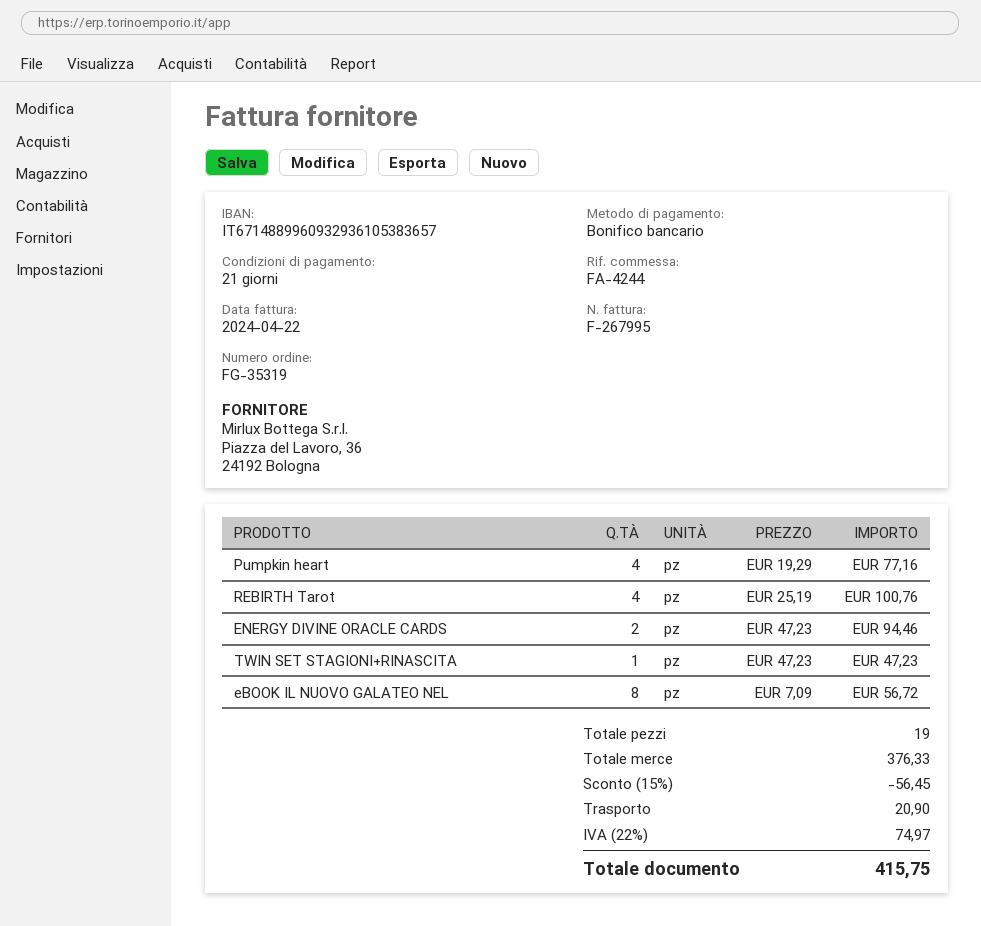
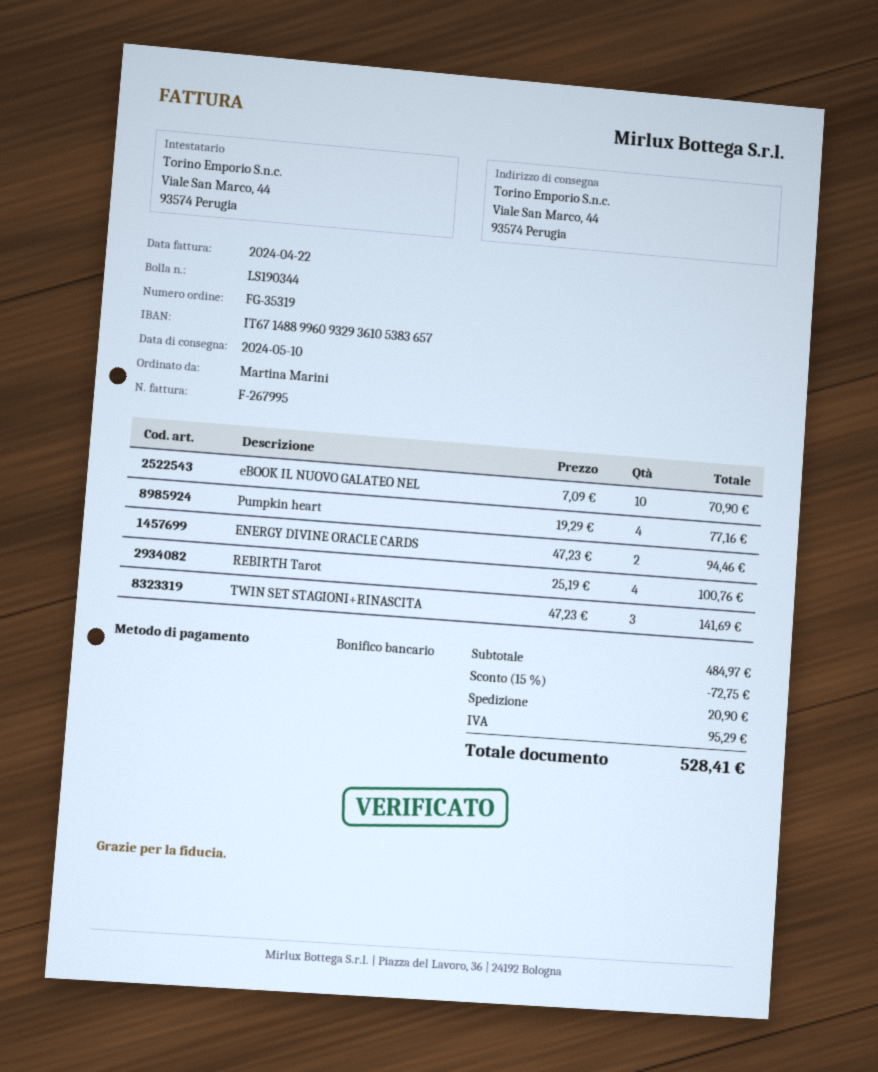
TWIN SET STAGIONI+RINASCITA: 1 x 47.23 = 47.23 -> 3 x 47.23 = 141.69
eBOOK IL NUOVO GALATEO NEL: 8 x 7.09 = 56.72 -> 10 x 7.09 = 70.90
subtotal: 376.33 -> 484.97
discount: 15% = 56.45 -> 15% = 72.75
tax: 74.97 -> 95.29
total: 415.75 -> 528.41

